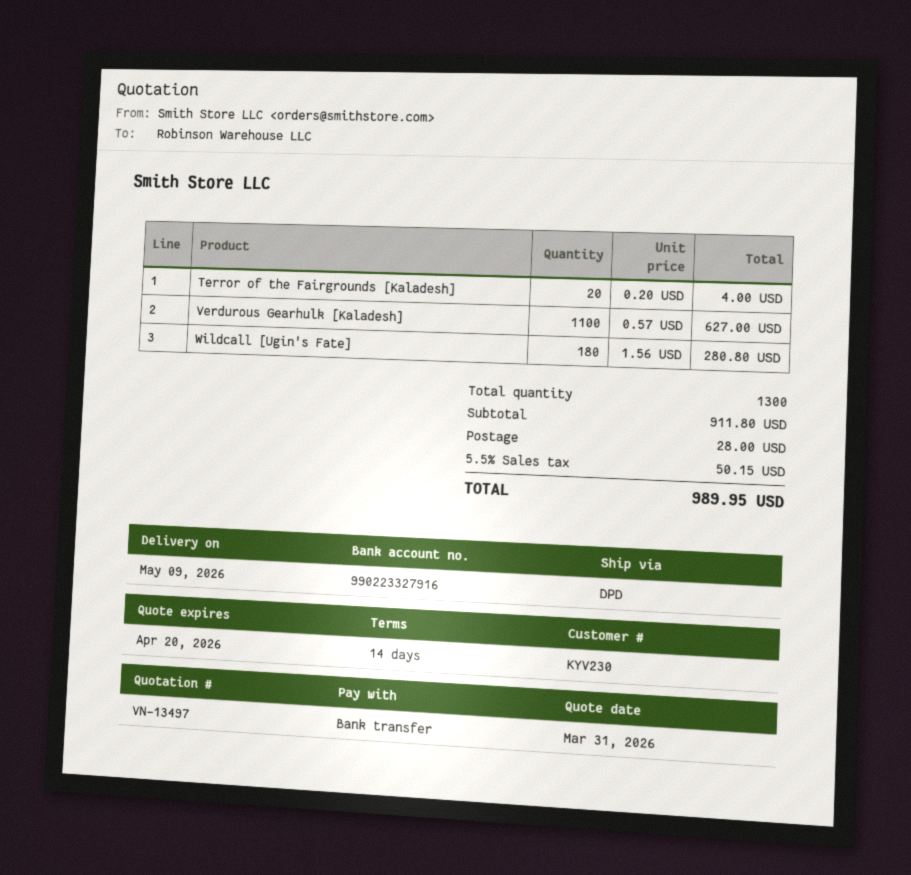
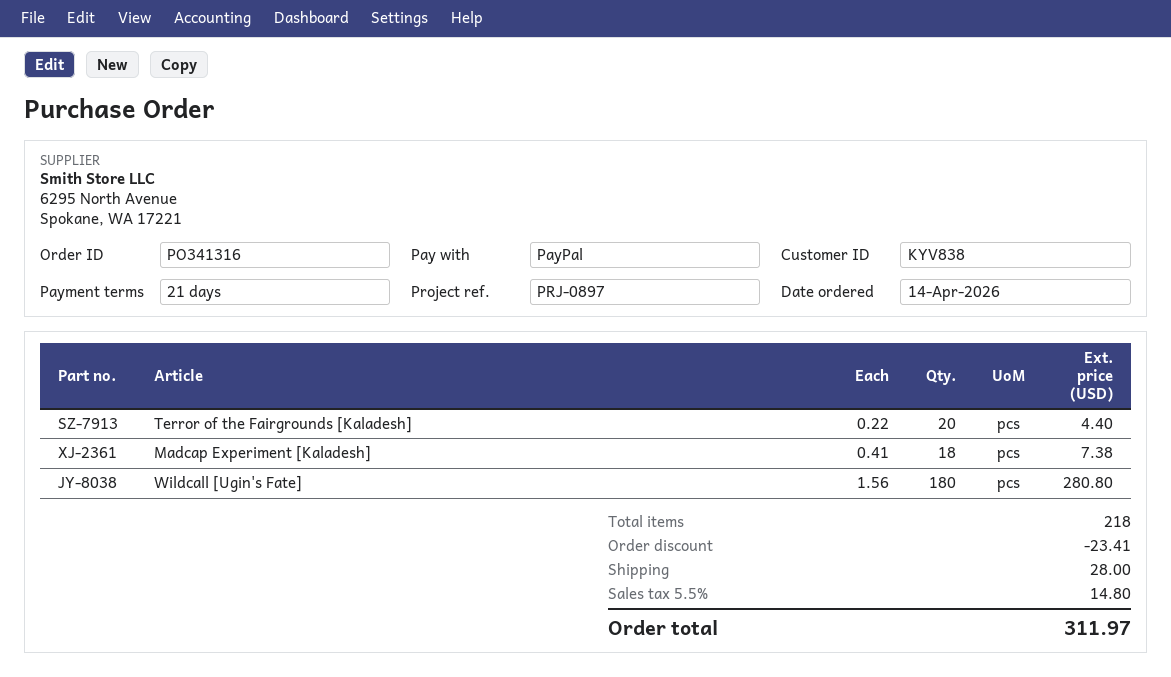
payment terms: 14 days -> 21 days
customer number: KYV230 -> KYV838
payment method: bank transfer -> PayPal
Terror of the Fairgrounds [Kaladesh]: 20 x 0.20 = 4.00 -> 20 x 0.22 = 4.40
Verdurous Gearhulk [Kaladesh]: 1100 x 0.57 = 627.00 -> none
Madcap Experiment [Kaladesh]: none -> 18 x 0.41 = 7.38
total quantity: 1300 -> 218
discount: none -> 23.41
tax: 5.5% = 50.15 -> 5.5% = 14.80
total: 989.95 -> 311.97

